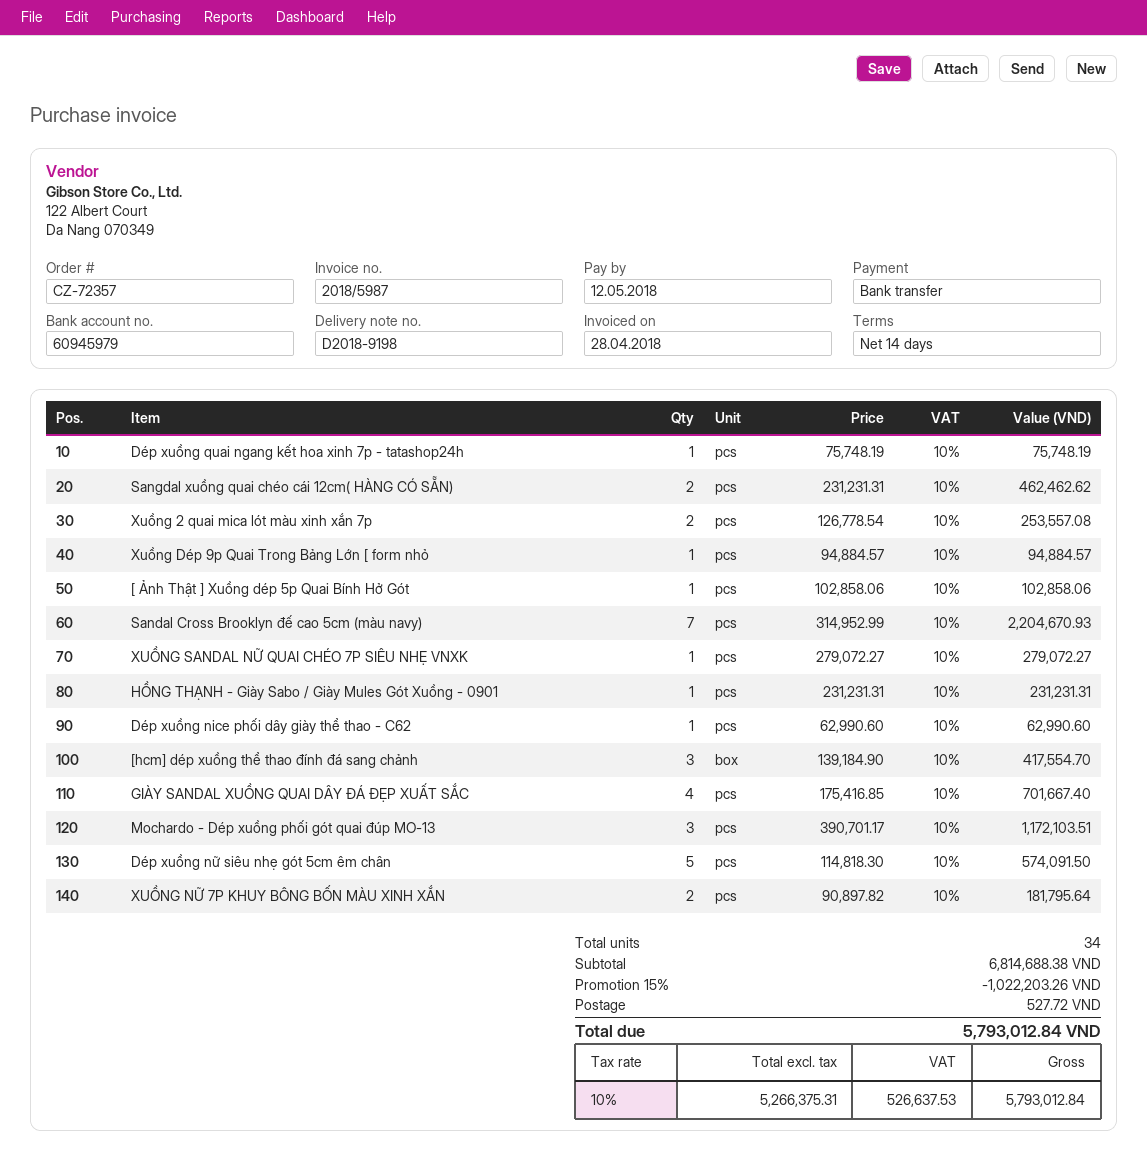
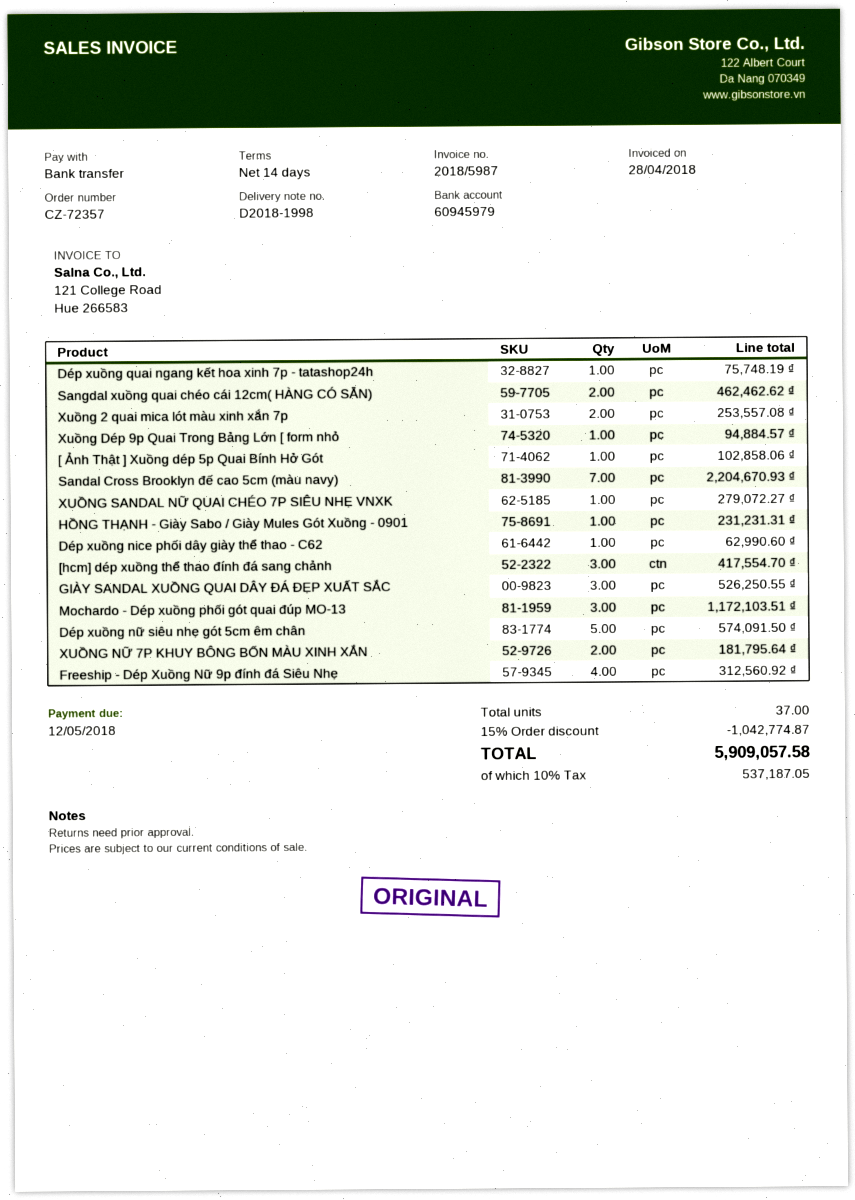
delivery note number: D2018-9198 -> D2018-1998
GIÀY SANDAL XUỒNG QUAI DÂY ĐÁ ĐẸP XUẤT SẮC: 4 for 701667.40 -> 3 for 526250.55
Freeship - Dép Xuồng Nữ 9p đính đá Siêu Nhẹ: none -> 4 for 312560.92
total quantity: 34 -> 37
discount: 15% = 1022203.26 -> 15% = 1042774.87
shipping: 527.72 -> none
tax: 10% = 526637.53 -> 10% = 537187.05
total: 5793012.84 -> 5909057.58

